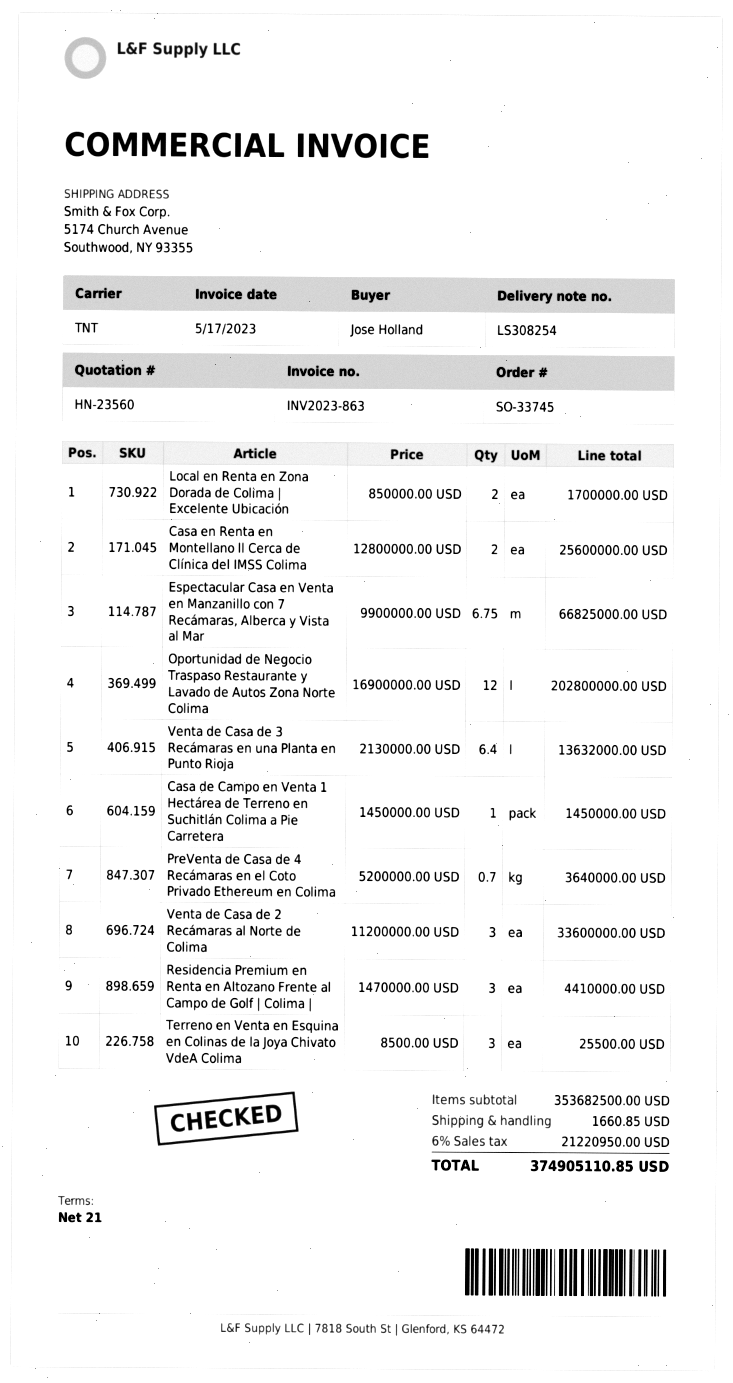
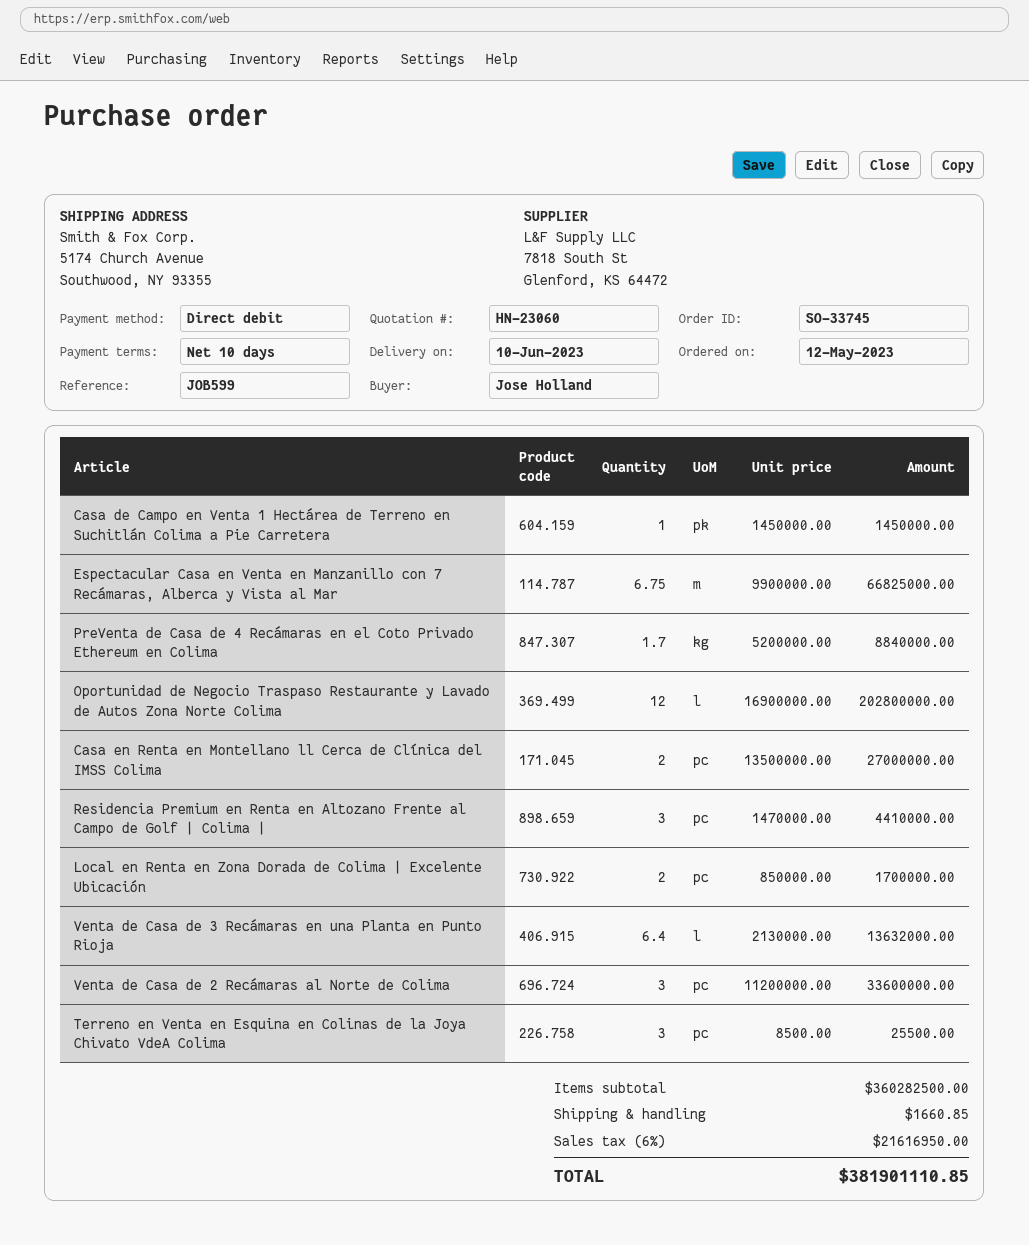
quote number: HN-23560 -> HN-23060
payment terms: 21 days -> 10 days
Casa en Renta en Montellano ll Cerca de Clínica del IMSS Colima: 2 x 12800000.00 = 25600000.00 -> 2 x 13500000.00 = 27000000.00
PreVenta de Casa de 4 Recámaras en el Coto Privado Ethereum en Colima: 0.7 x 5200000.00 = 3640000.00 -> 1.7 x 5200000.00 = 8840000.00
subtotal: 353682500.00 -> 360282500.00
tax: 6% = 21220950.00 -> 6% = 21616950.00
total: 374905110.85 -> 381901110.85

